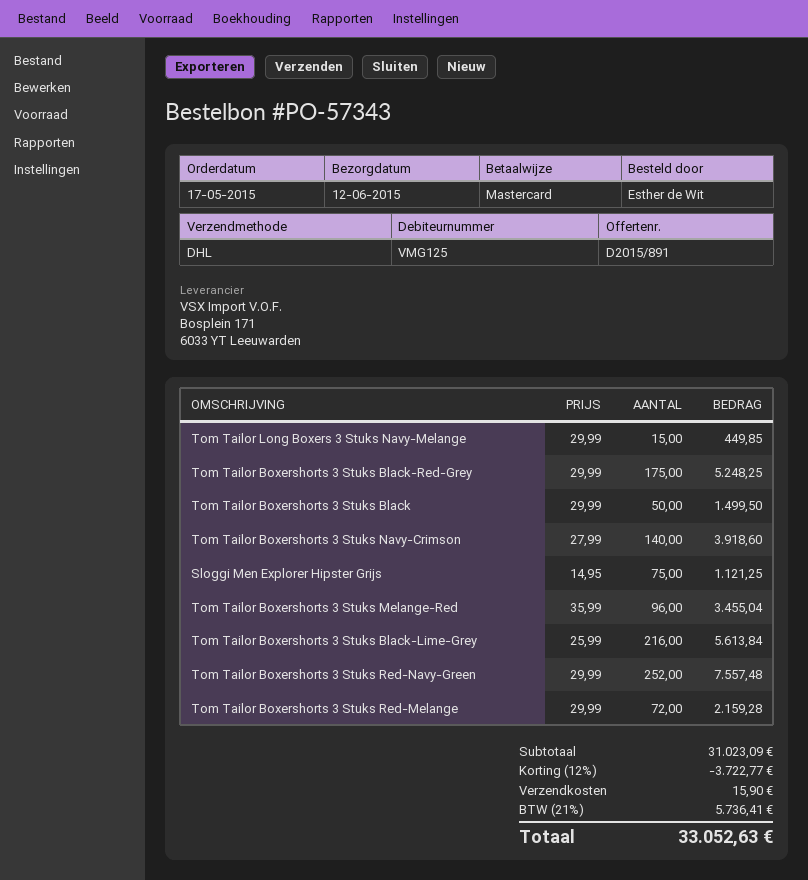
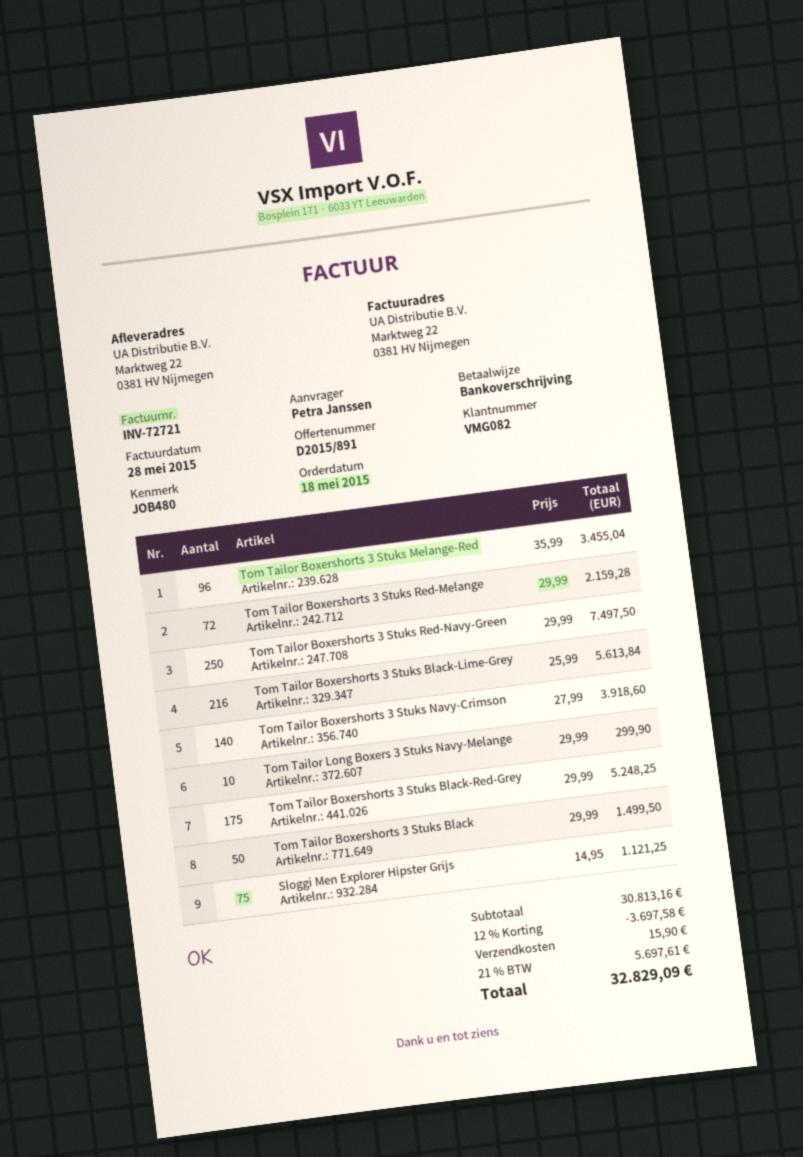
order date: 2015-05-17 -> 2015-05-18
customer number: VMG125 -> VMG082
ordered by: Esther de Wit -> Petra Janssen
payment method: Mastercard -> bank transfer
Tom Tailor Long Boxers 3 Stuks Navy-Melange: 15 x 29.99 = 449.85 -> 10 x 29.99 = 299.90
Tom Tailor Boxershorts 3 Stuks Red-Navy-Green: 252 x 29.99 = 7557.48 -> 250 x 29.99 = 7497.50
subtotal: 31023.09 -> 30813.16
discount: 12% = 3722.77 -> 12% = 3697.58
tax: 21% = 5736.41 -> 21% = 5697.61
total: 33052.63 -> 32829.09

